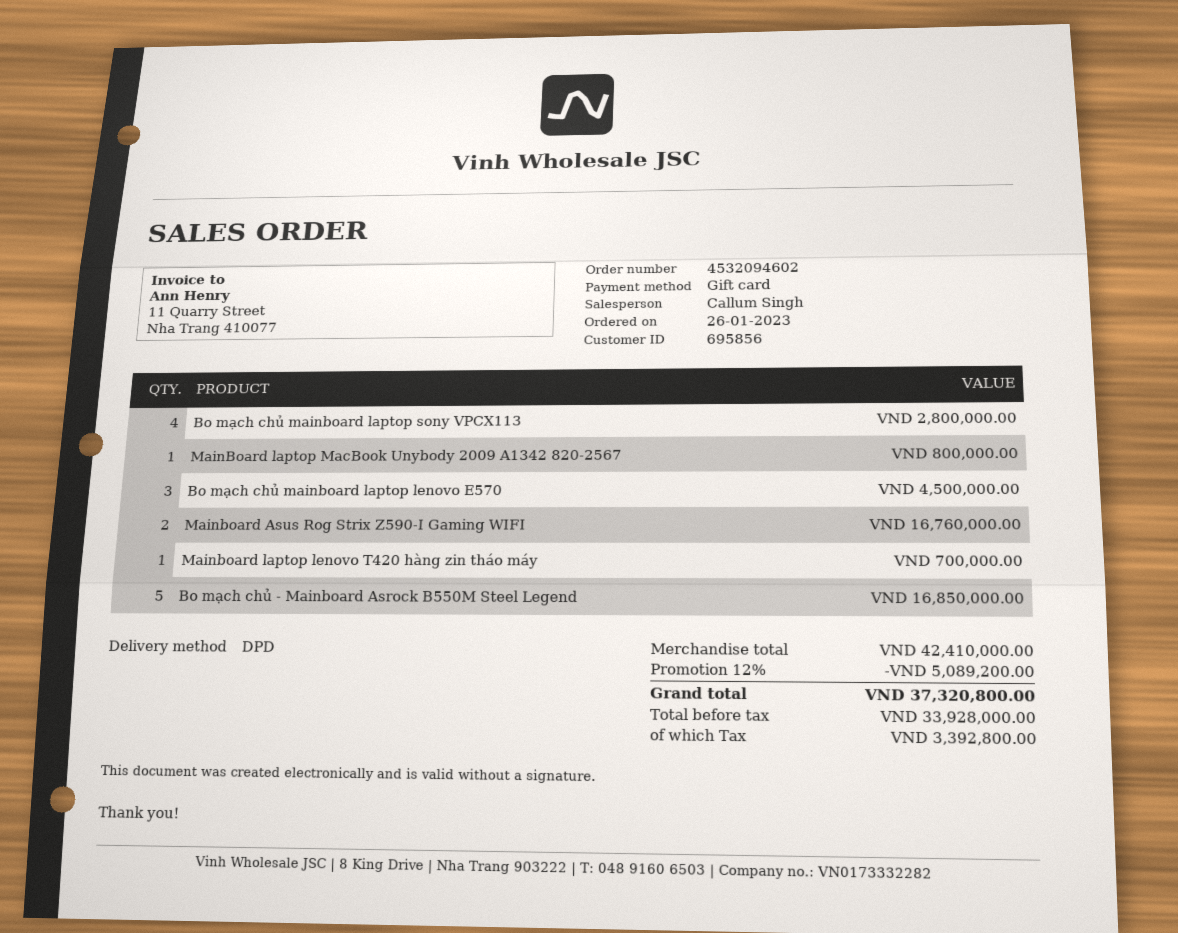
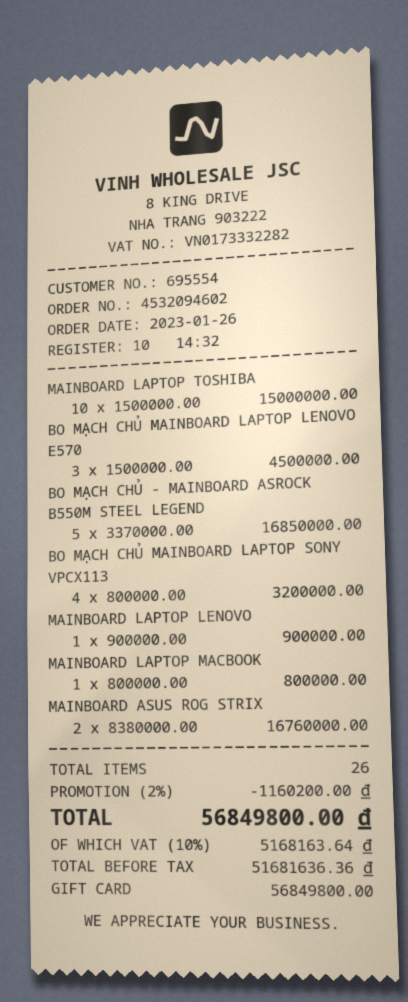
customer number: 695856 -> 695554
Bo mạch chủ mainboard laptop sony VPCX113: 4 for 2800000.00 -> 4 for 3200000.00
Mainboard laptop lenovo T420 hàng zin tháo máy: 1 for 700000.00 -> 1 for 900000.00
MAINBOARD LAPTOP TOSHIBA: none -> 10 for 15000000.00
discount: 12% = 5089200.00 -> 2% = 1160200.00
net: 33928000.00 -> 51681636.36
tax: 3392800.00 -> 5168163.64
total: 37320800.00 -> 56849800.00

